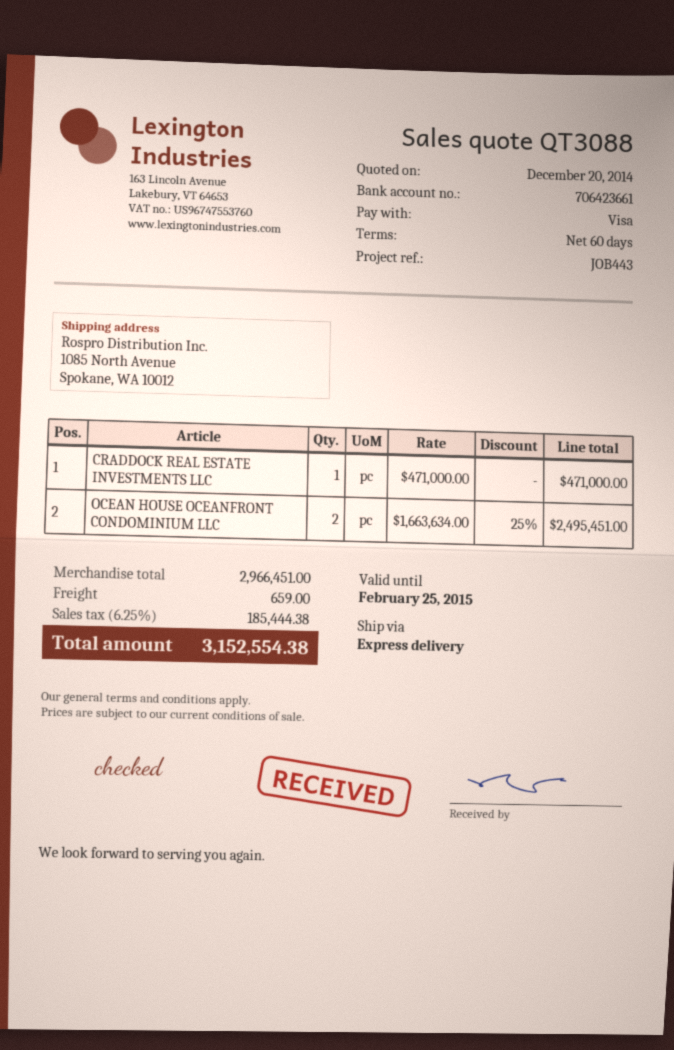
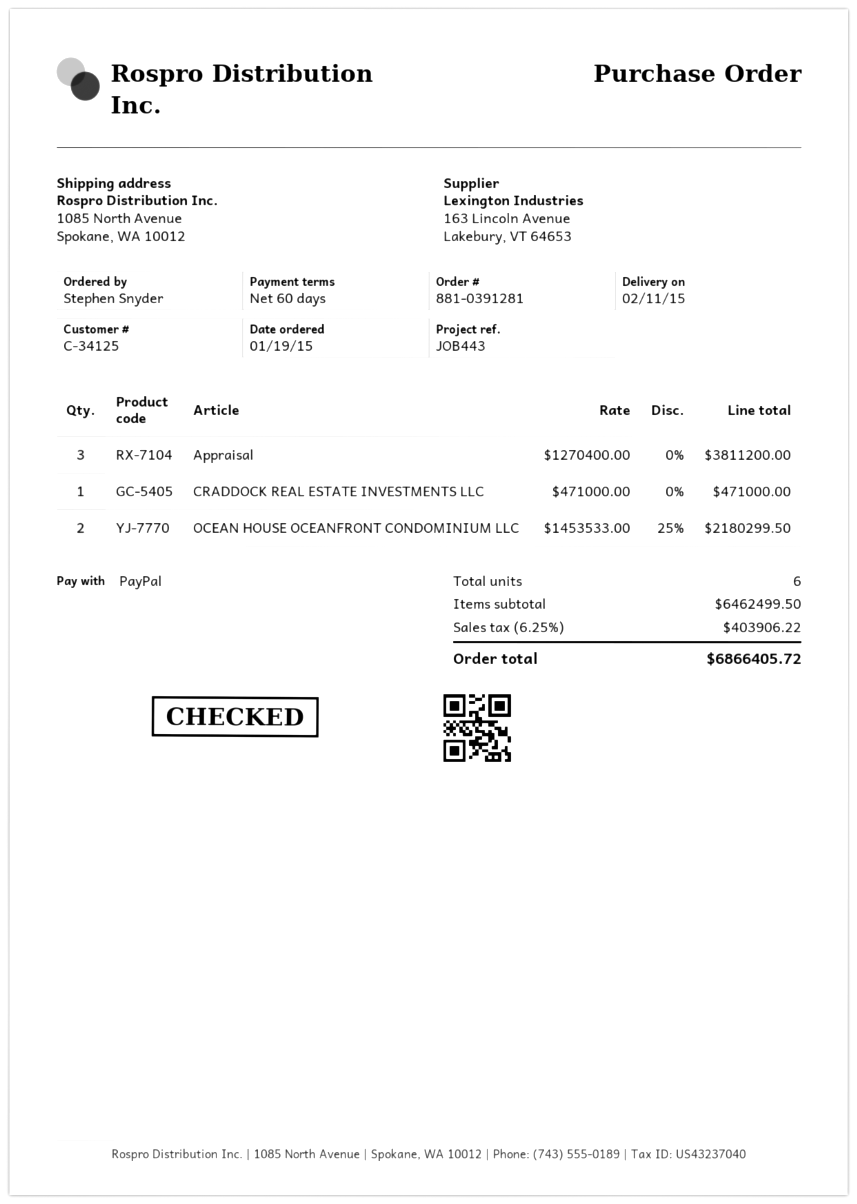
payment method: Visa -> PayPal
OCEAN HOUSE OCEANFRONT CONDOMINIUM LLC: 2 x 1663634.00 - 25% = 2495451.00 -> 2 x 1453533.00 - 25% = 2180299.50
Appraisal: none -> 3 x 1270400.00 = 3811200.00
subtotal: 2966451.00 -> 6462499.50
shipping: 659.00 -> none
tax: 6.25% = 185444.38 -> 6.25% = 403906.22
total: 3152554.38 -> 6866405.72

